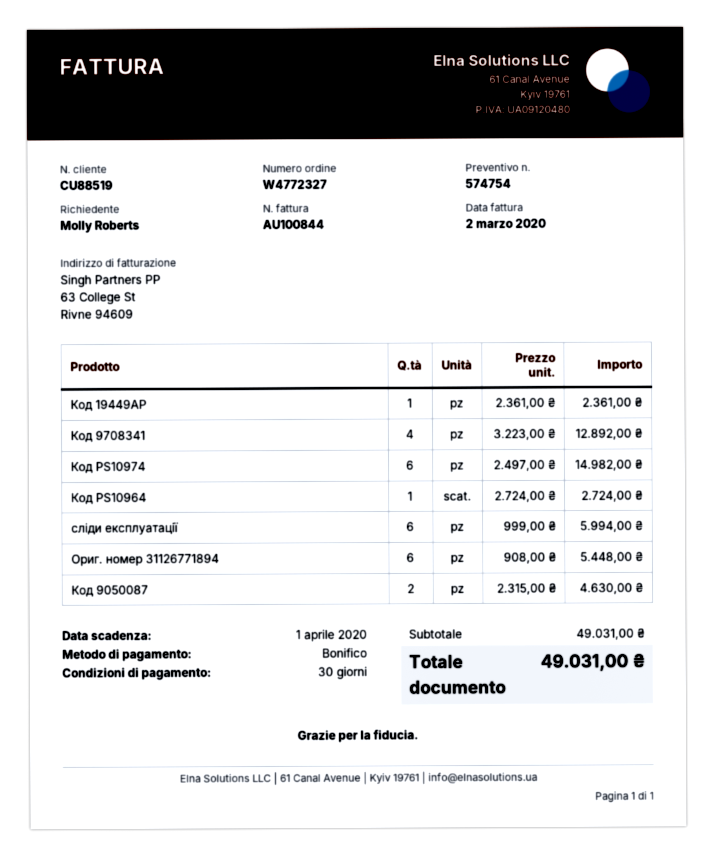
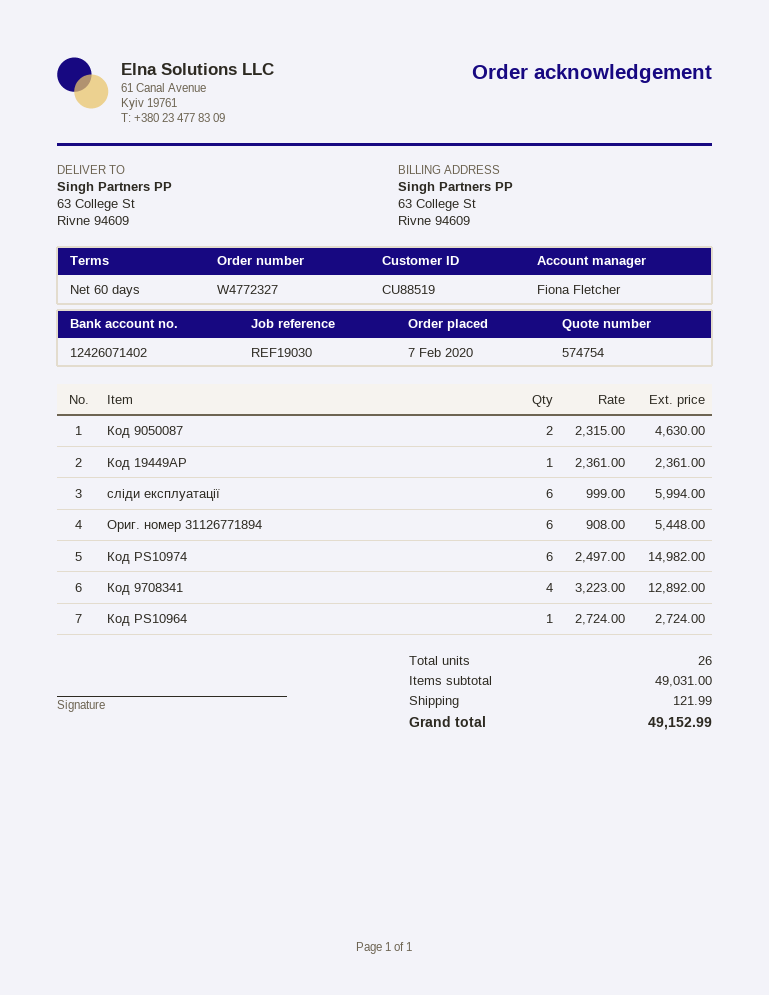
payment terms: 30 days -> 60 days
shipping: none -> 121.99
total: 49031.00 -> 49152.99

